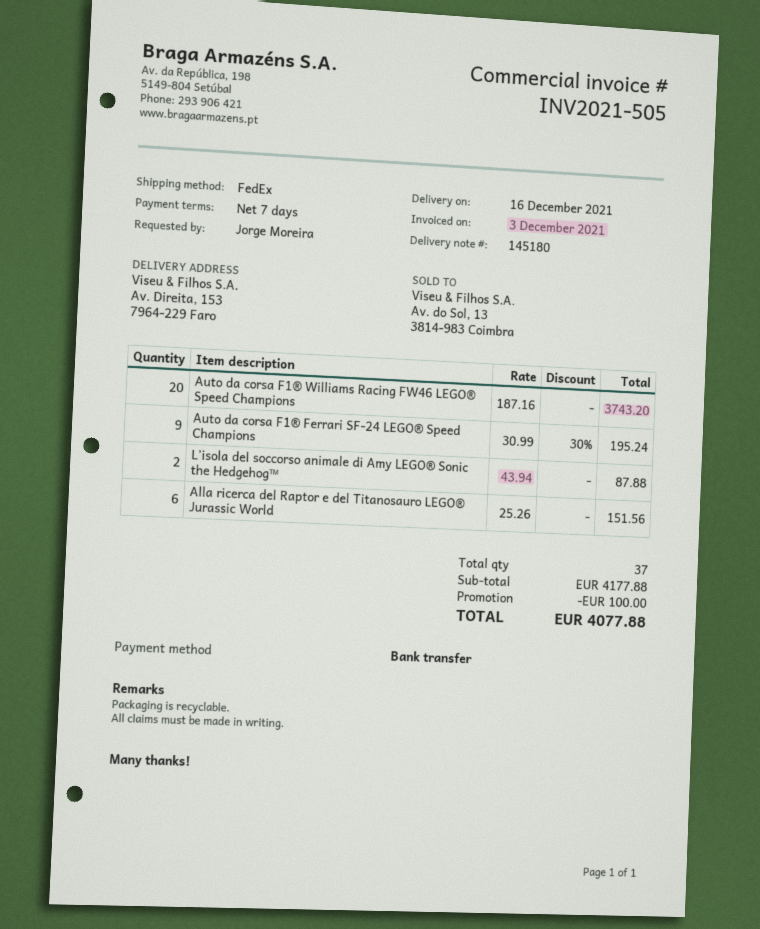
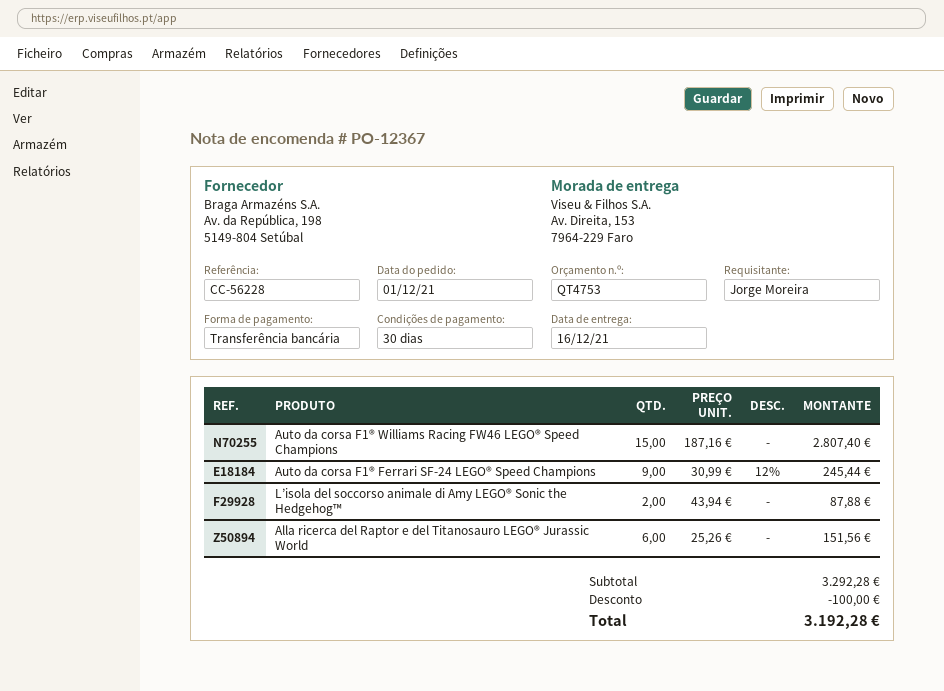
payment terms: 7 days -> 30 days
Auto da corsa F1® Williams Racing FW46 LEGO® Speed Champions: 20 x 187.16 = 3743.20 -> 15 x 187.16 = 2807.40
Auto da corsa F1® Ferrari SF-24 LEGO® Speed Champions: 9 x 30.99 - 30% = 195.24 -> 9 x 30.99 - 12% = 245.44
subtotal: 4177.88 -> 3292.28
total: 4077.88 -> 3192.28

